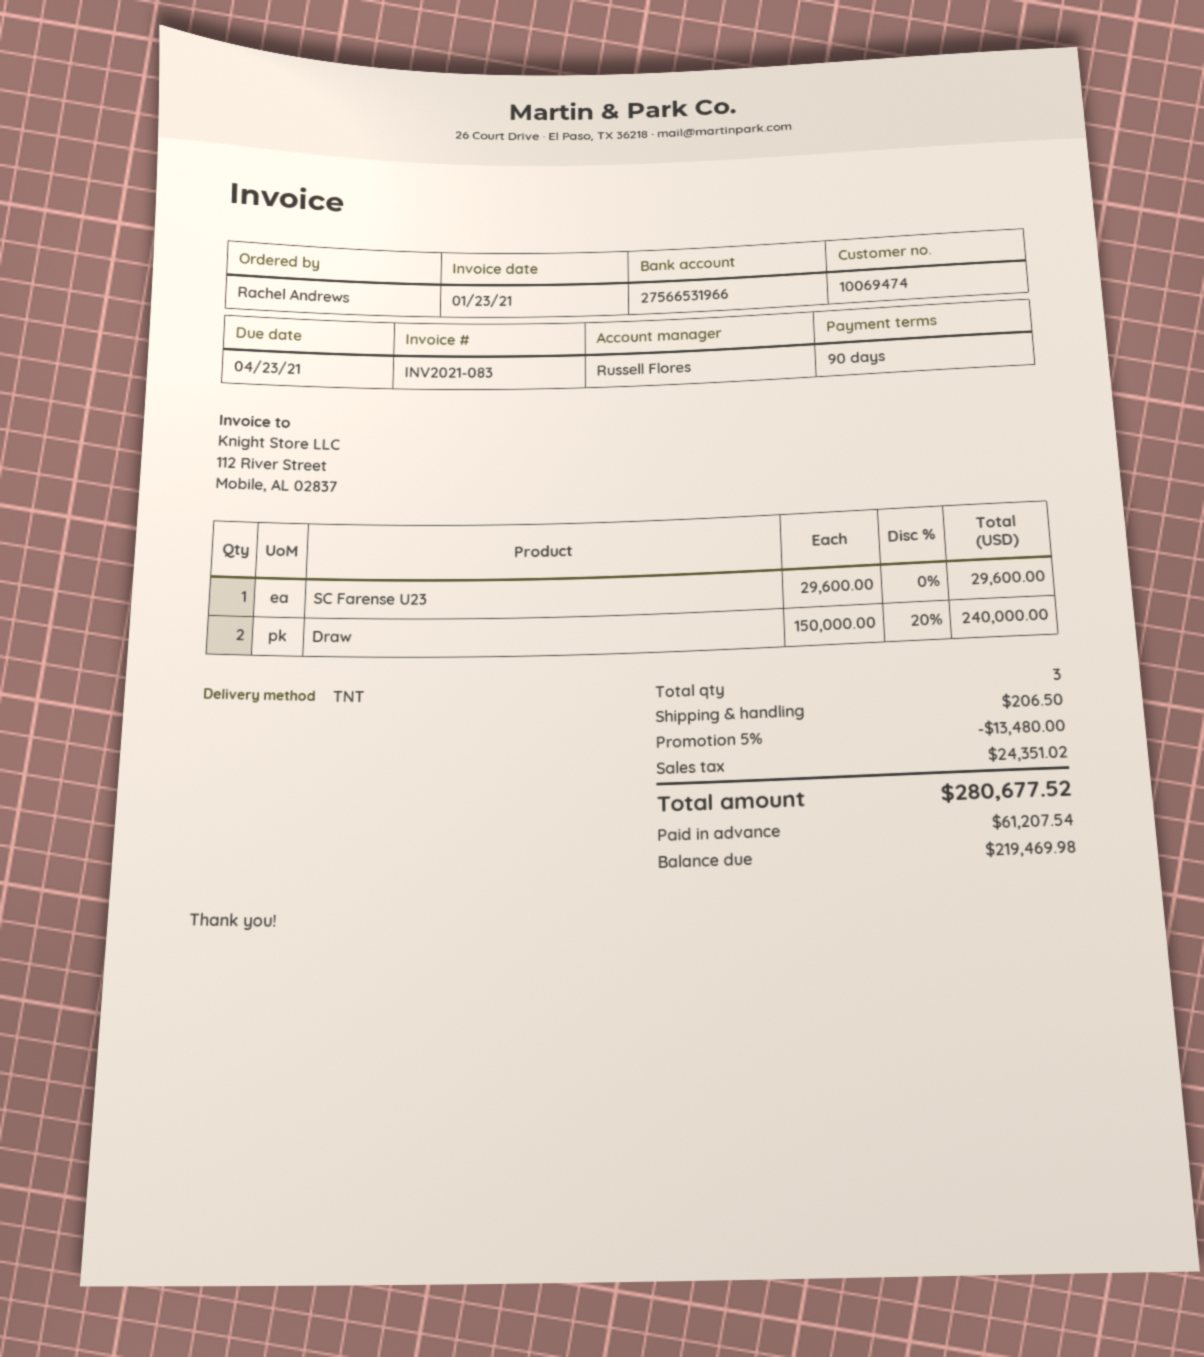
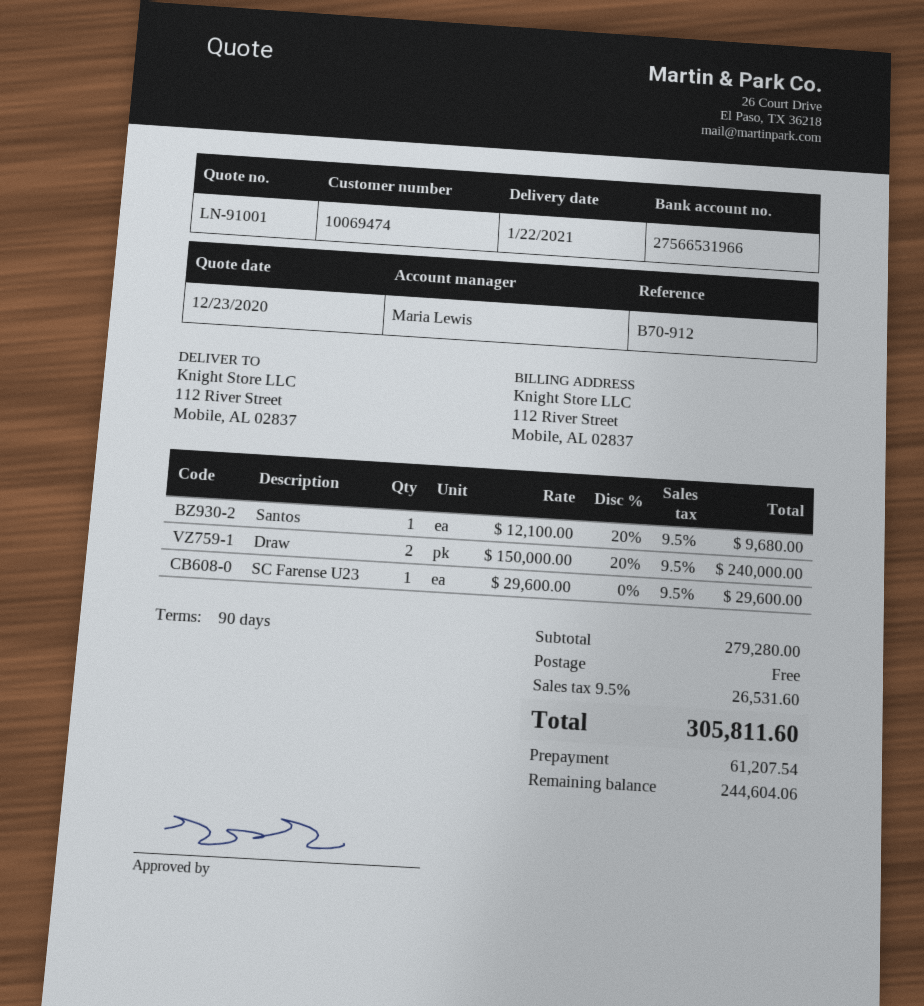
sales rep: Russell Flores -> Maria Lewis
Santos: none -> 1 x 12100.00 - 20% = 9680.00
discount: 5% = 13480.00 -> none
shipping: 206.50 -> 0.00
tax: 24351.02 -> 26531.60
total: 280677.52 -> 305811.60
balance: 219469.98 -> 244604.06

